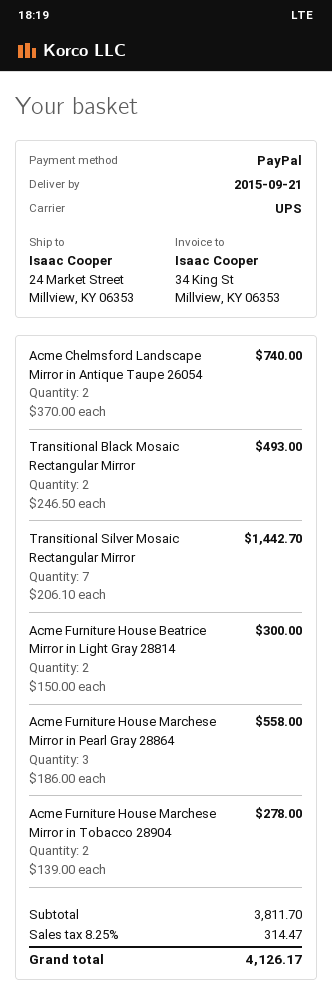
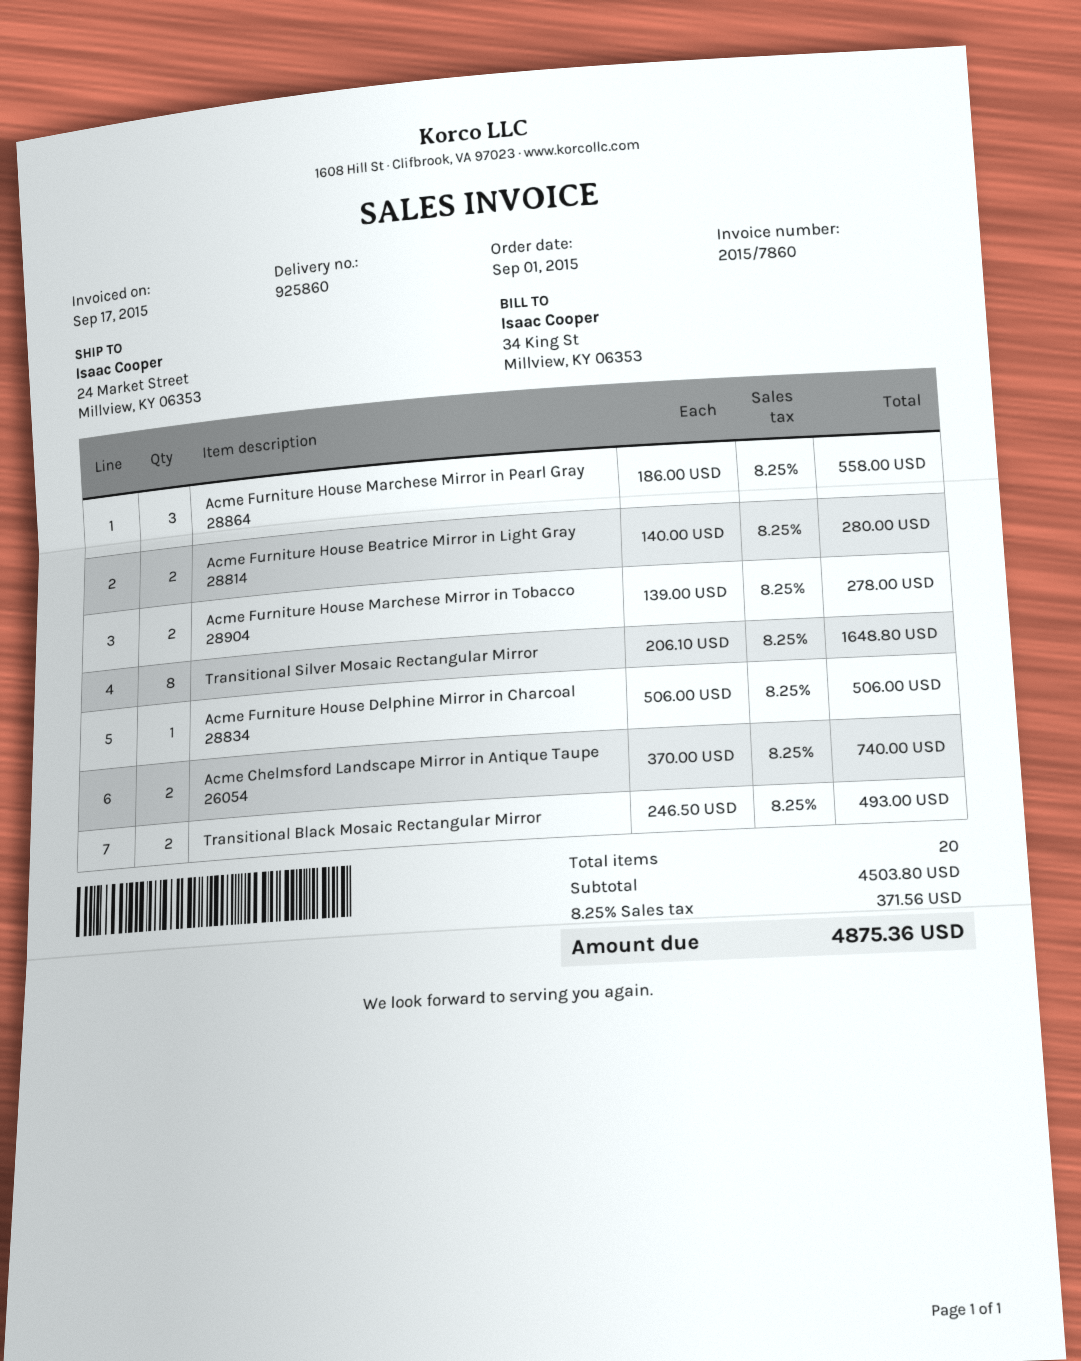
Transitional Silver Mosaic Rectangular Mirror: 7 x 206.10 = 1442.70 -> 8 x 206.10 = 1648.80
Acme Furniture House Beatrice Mirror in Light Gray 28814: 2 x 150.00 = 300.00 -> 2 x 140.00 = 280.00
Acme Furniture House Delphine Mirror in Charcoal 28834: none -> 1 x 506.00 = 506.00
subtotal: 3811.70 -> 4503.80
tax: 8.25% = 314.47 -> 8.25% = 371.56
total: 4126.17 -> 4875.36

